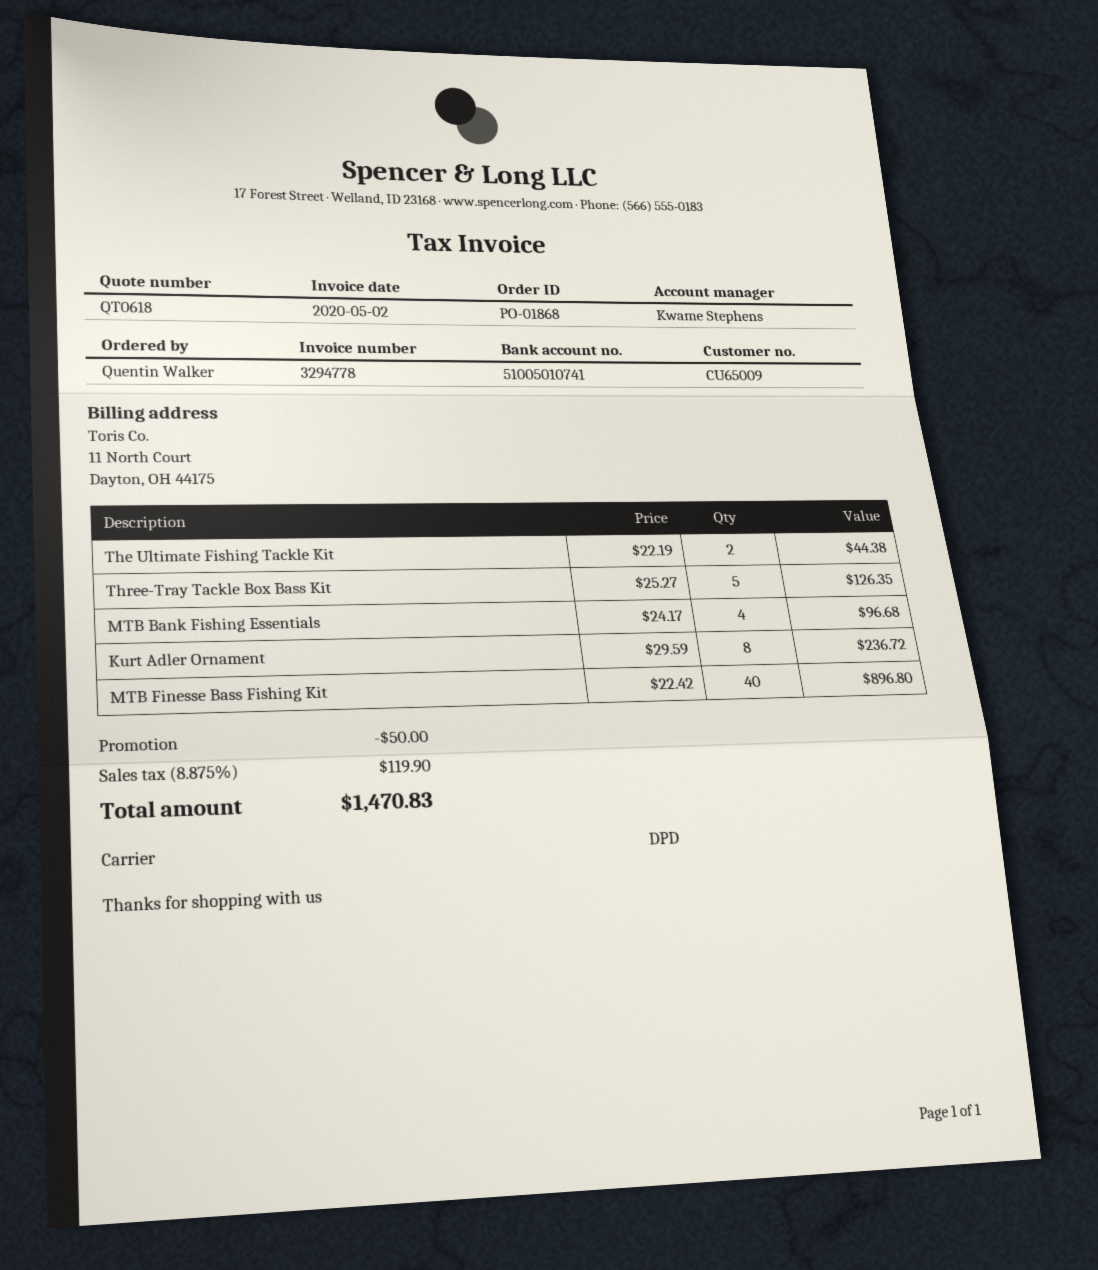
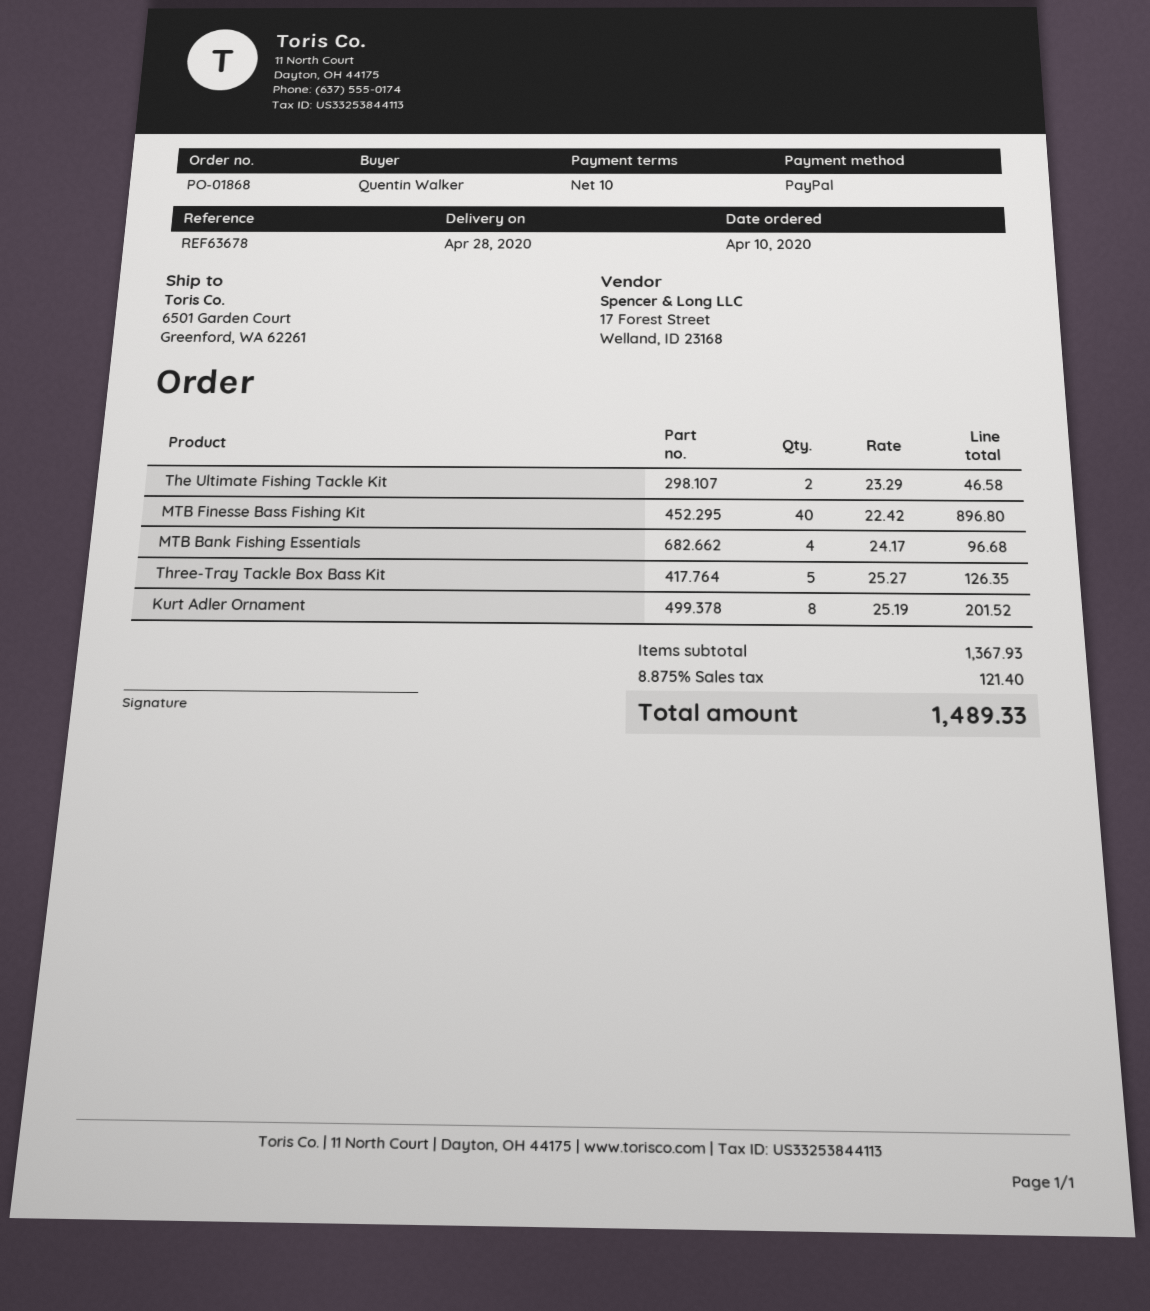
The Ultimate Fishing Tackle Kit: 2 x 22.19 = 44.38 -> 2 x 23.29 = 46.58
Kurt Adler Ornament: 8 x 29.59 = 236.72 -> 8 x 25.19 = 201.52
discount: 50.00 -> none
tax: 8.875% = 119.90 -> 8.875% = 121.40
total: 1470.83 -> 1489.33

